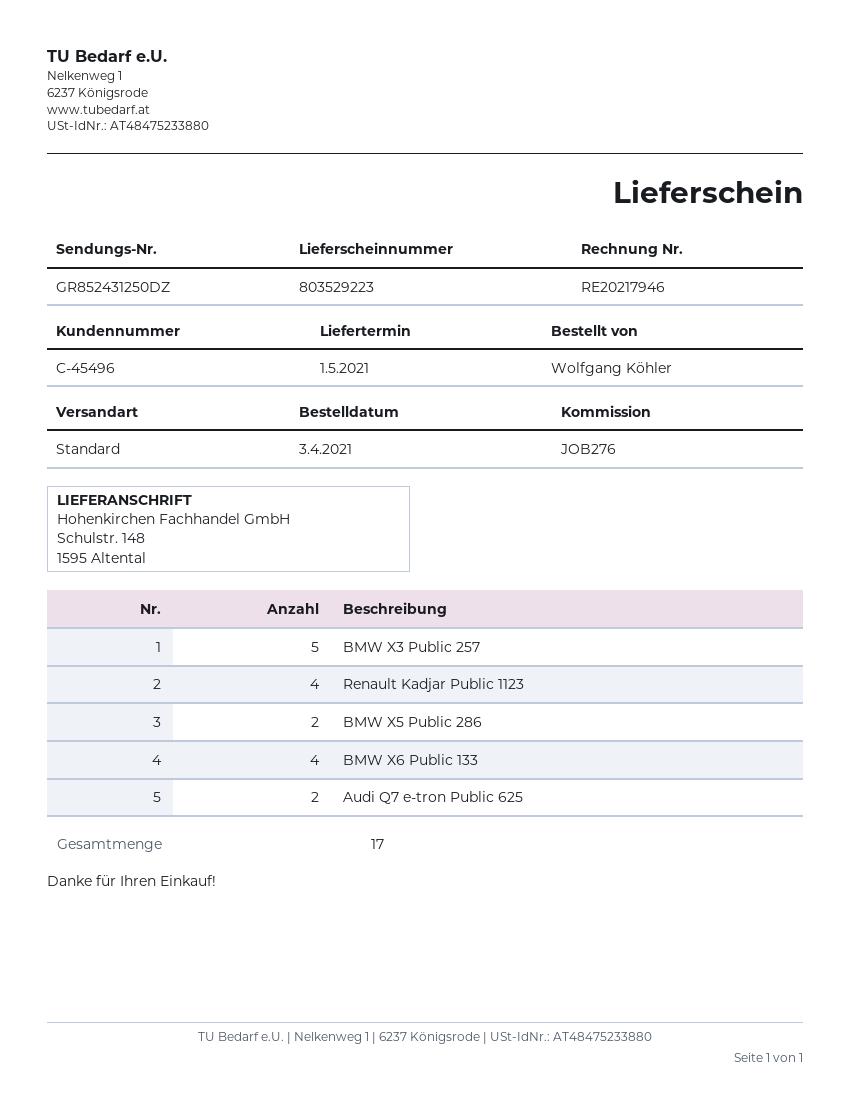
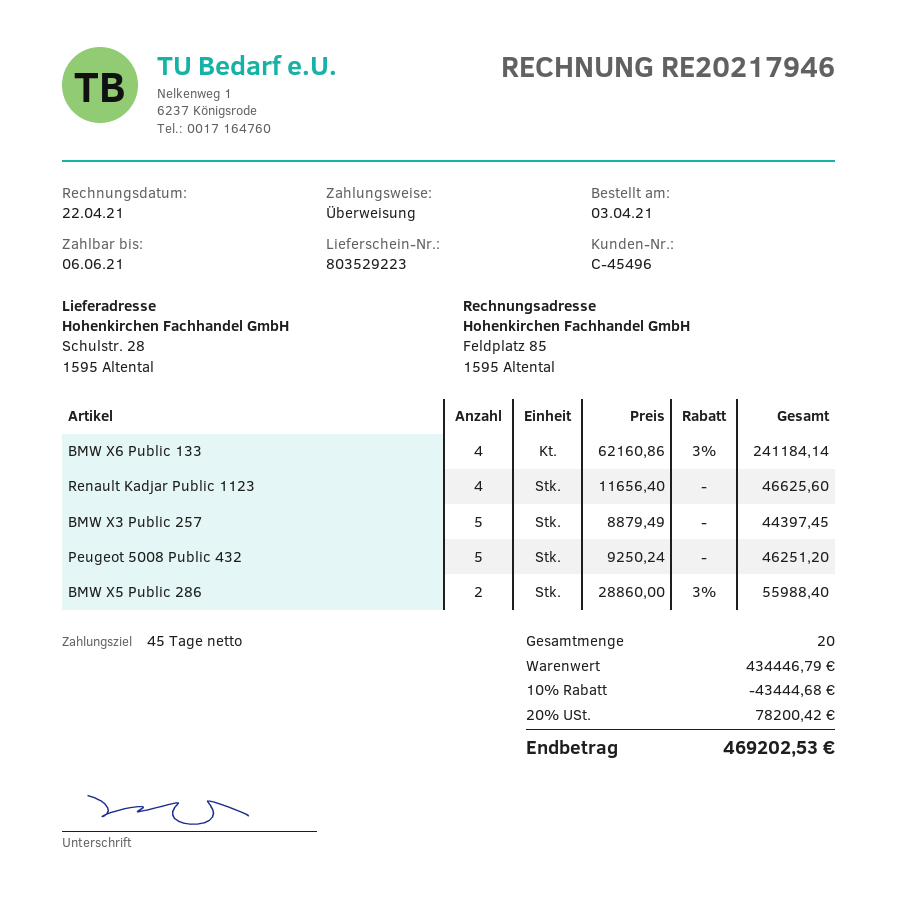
ship to: Schulstr. 148, 1595 Altental -> Schulstr. 28, 1595 Altental
Audi Q7 e-tron Public 625: 2 -> none
Peugeot 5008 Public 432: none -> 5
total quantity: 17 -> 20

